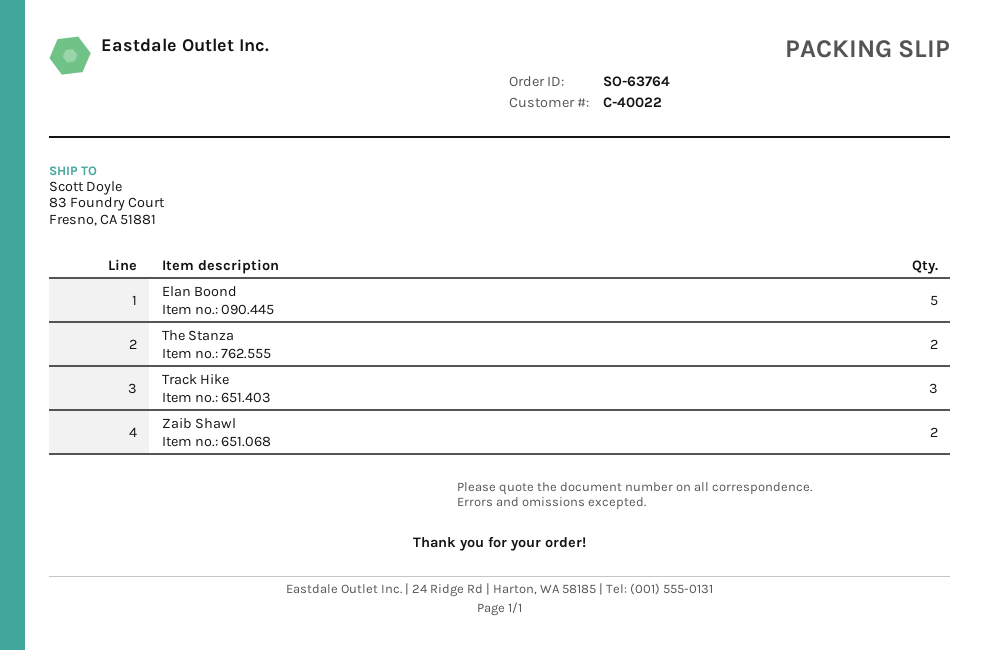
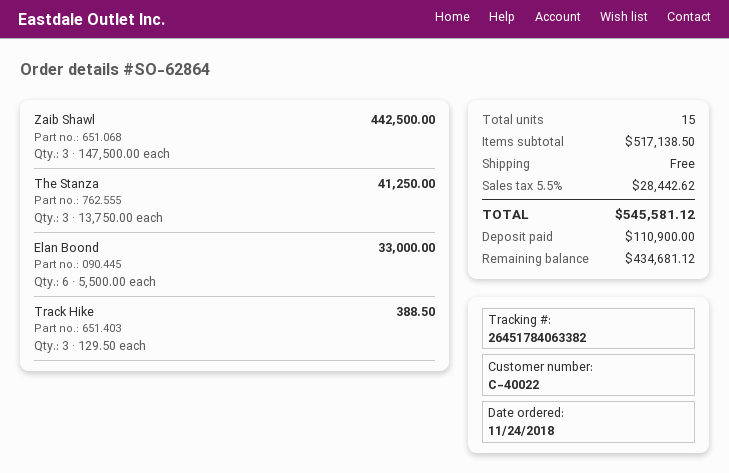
order number: SO-63764 -> SO-62864
Elan Boond: 5 -> 6
The Stanza: 2 -> 3
Zaib Shawl: 2 -> 3

